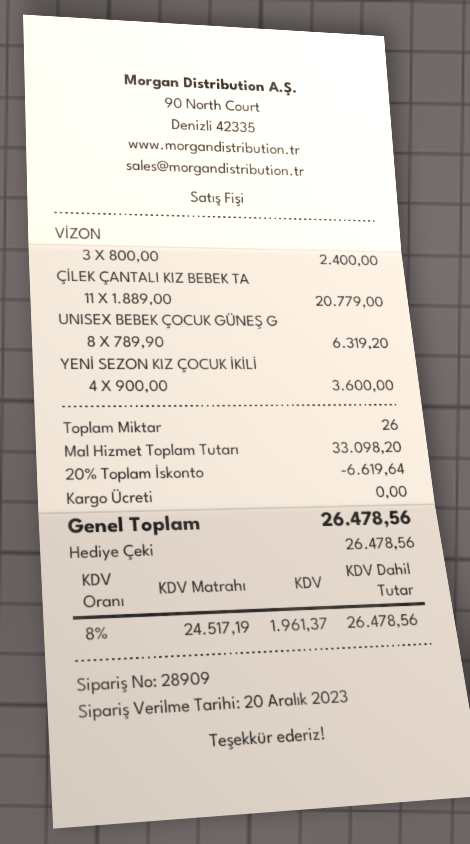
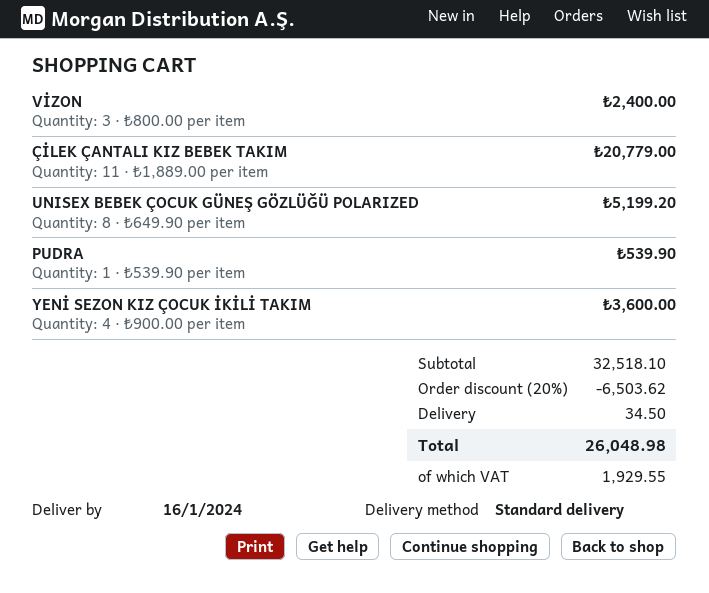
UNISEX BEBEK ÇOCUK GÜNEŞ G: 8 x 789.90 = 6319.20 -> 8 x 649.90 = 5199.20
PUDRA: none -> 1 x 539.90 = 539.90
subtotal: 33098.20 -> 32518.10
discount: 20% = 6619.64 -> 20% = 6503.62
shipping: 0.00 -> 34.50
tax: 1961.37 -> 1929.55
total: 26478.56 -> 26048.98

